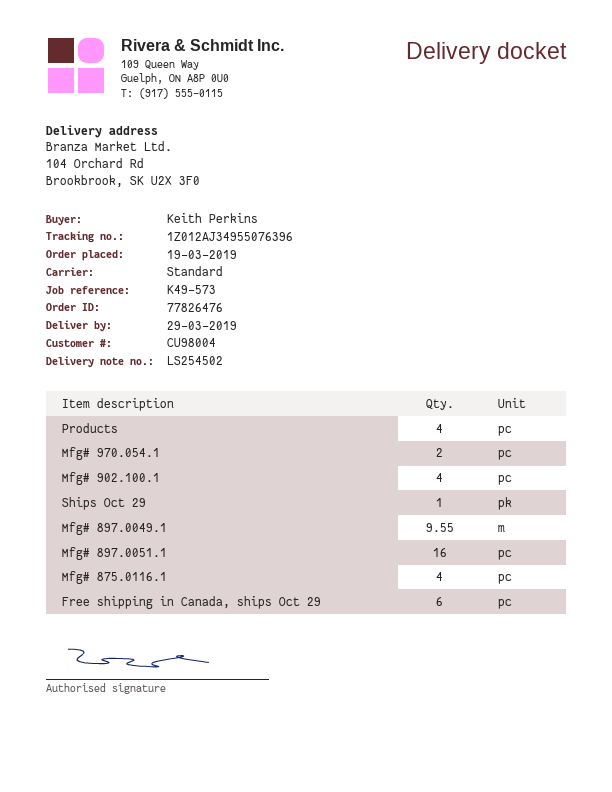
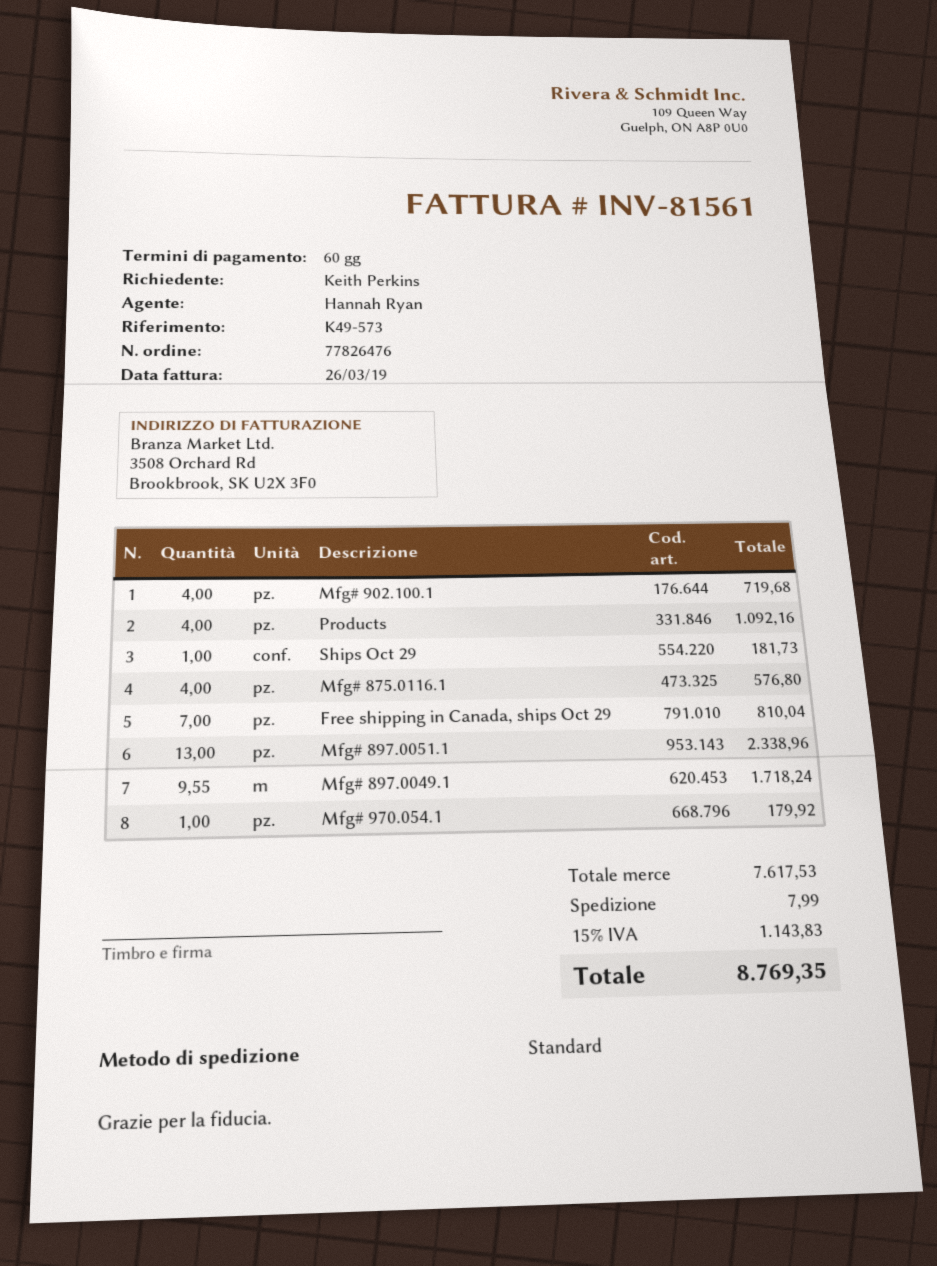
Mfg# 970.054.1: 2 -> 1
Mfg# 897.0051.1: 16 -> 13
Free shipping in Canada, ships Oct 29: 6 -> 7

